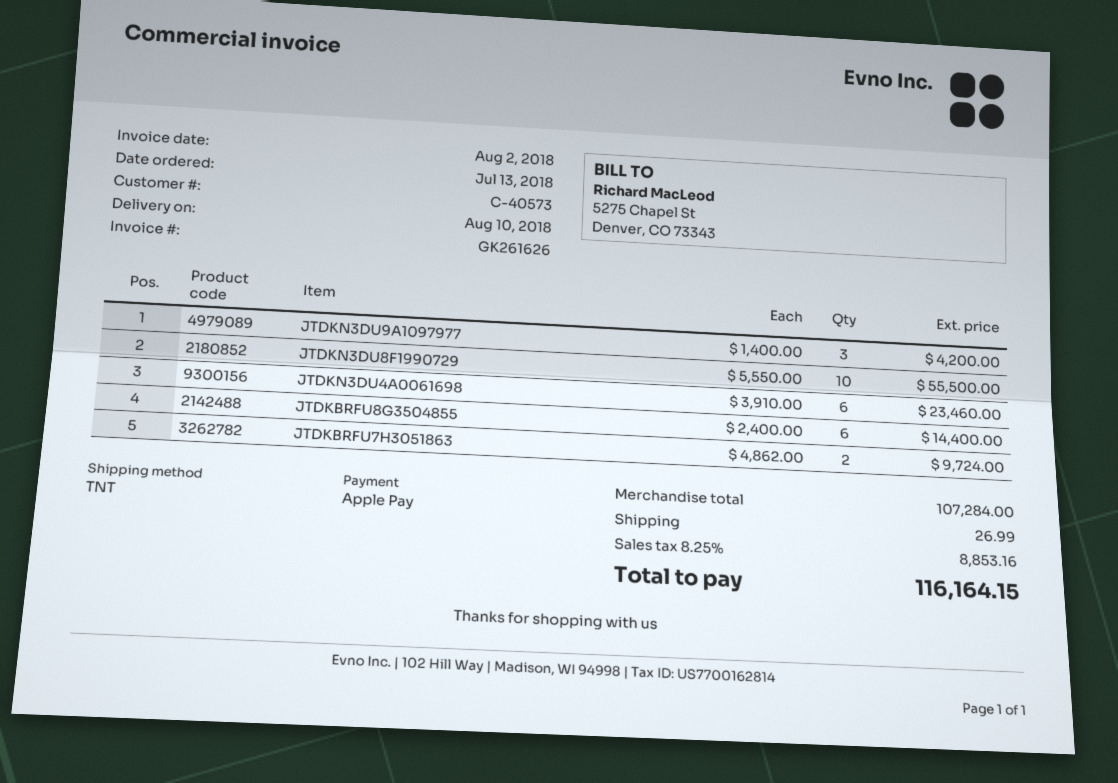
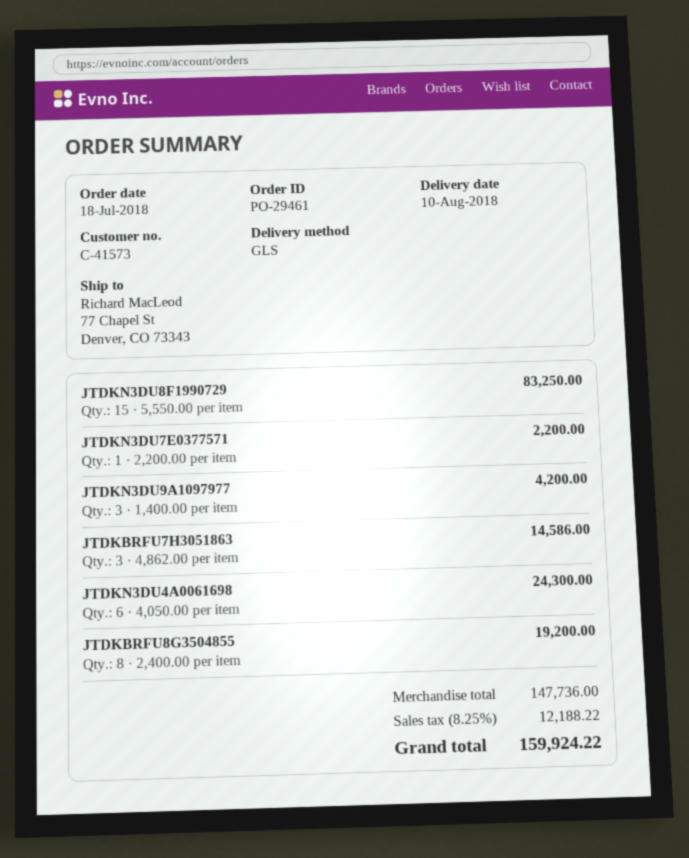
order date: 2018-07-13 -> 2018-07-18
customer number: C-40573 -> C-41573
shipping method: TNT -> GLS
JTDKN3DU8F1990729: 10 x 5550.00 = 55500.00 -> 15 x 5550.00 = 83250.00
JTDKN3DU4A0061698: 6 x 3910.00 = 23460.00 -> 6 x 4050.00 = 24300.00
JTDKBRFU8G3504855: 6 x 2400.00 = 14400.00 -> 8 x 2400.00 = 19200.00
JTDKBRFU7H3051863: 2 x 4862.00 = 9724.00 -> 3 x 4862.00 = 14586.00
JTDKN3DU7E0377571: none -> 1 x 2200.00 = 2200.00
subtotal: 107284.00 -> 147736.00
shipping: 26.99 -> none
tax: 8.25% = 8853.16 -> 8.25% = 12188.22
total: 116164.15 -> 159924.22

